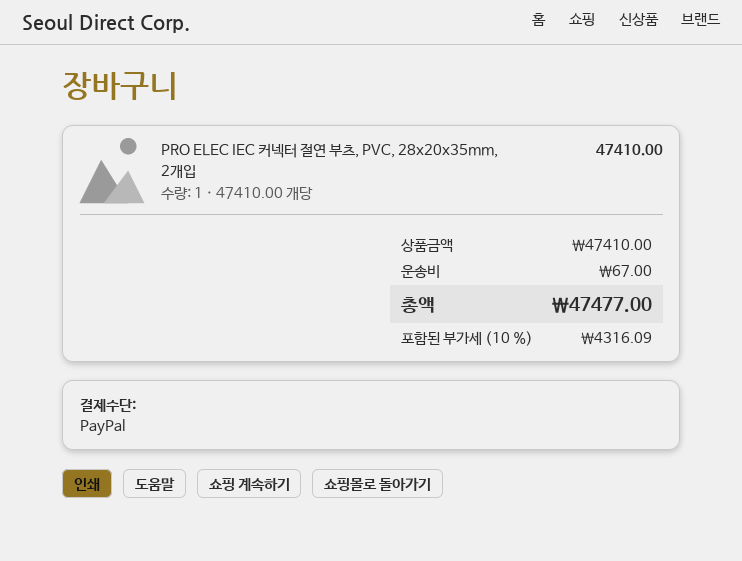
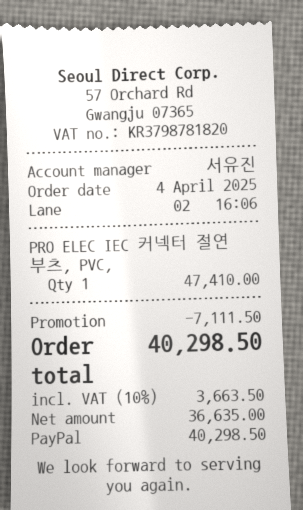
discount: none -> 7111.50
shipping: 67.00 -> none
tax: 10% = 4316.09 -> 10% = 3663.50
total: 47477.00 -> 40298.50

